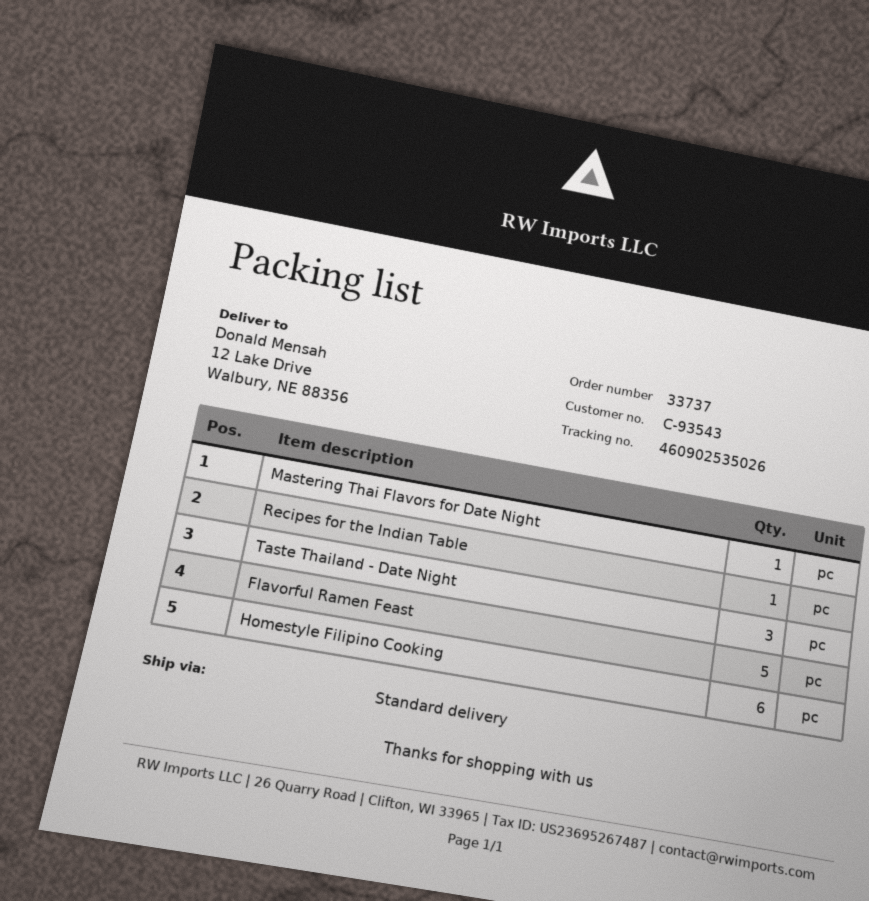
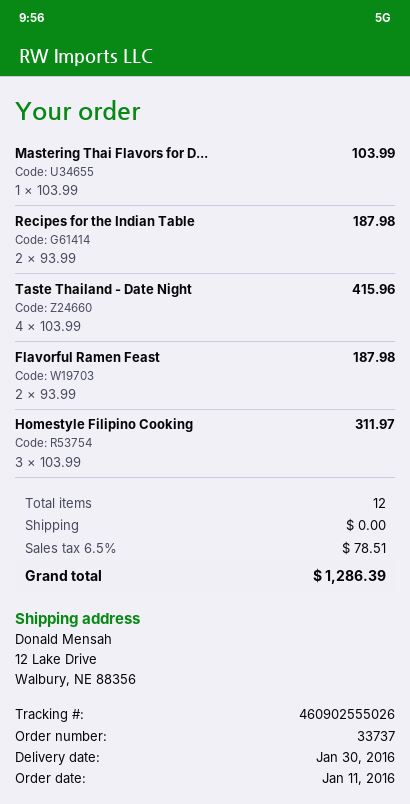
tracking number: 460902535026 -> 460902555026
Recipes for the Indian Table: 1 -> 2
Taste Thailand - Date Night: 3 -> 4
Flavorful Ramen Feast: 5 -> 2
Homestyle Filipino Cooking: 6 -> 3

